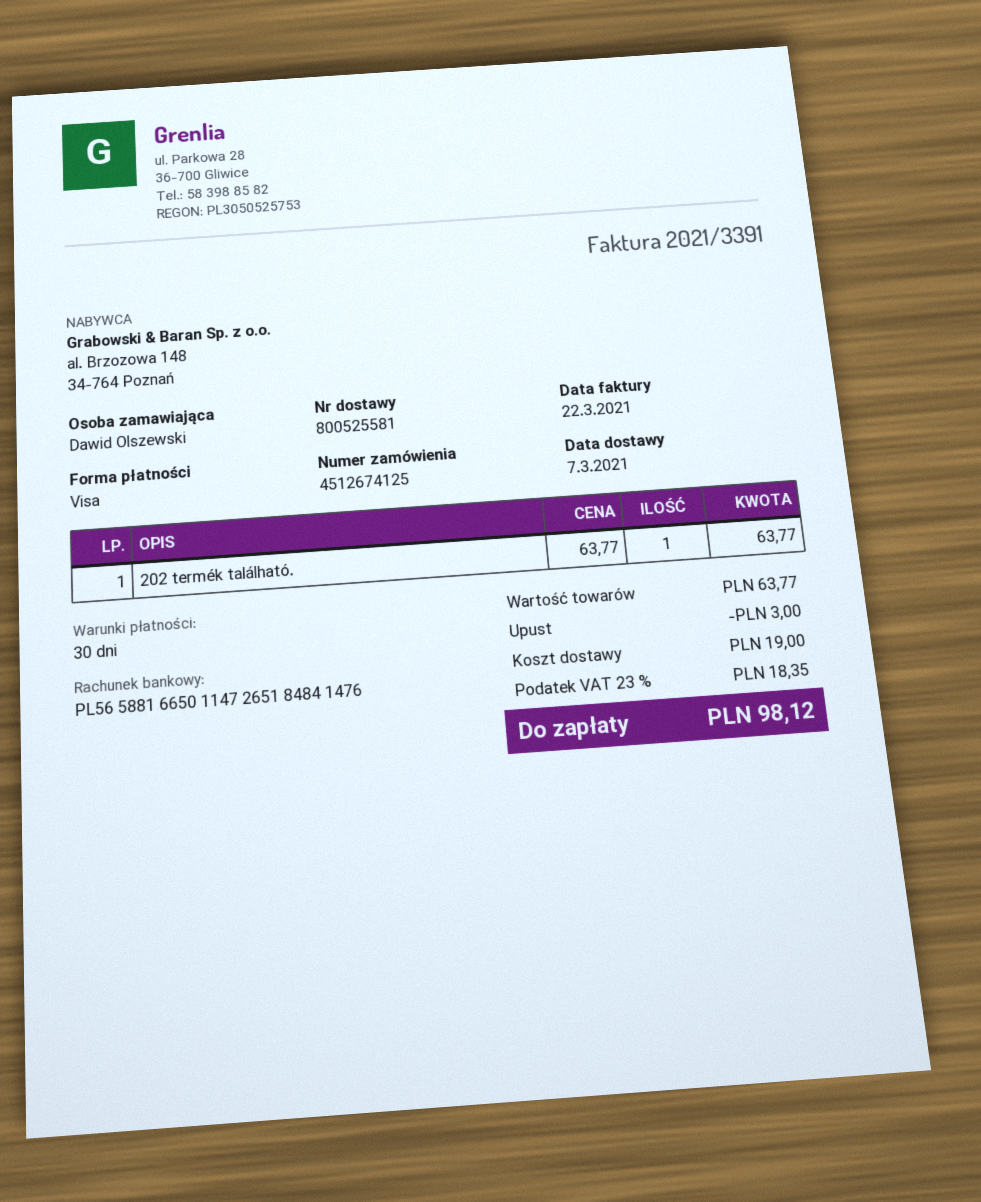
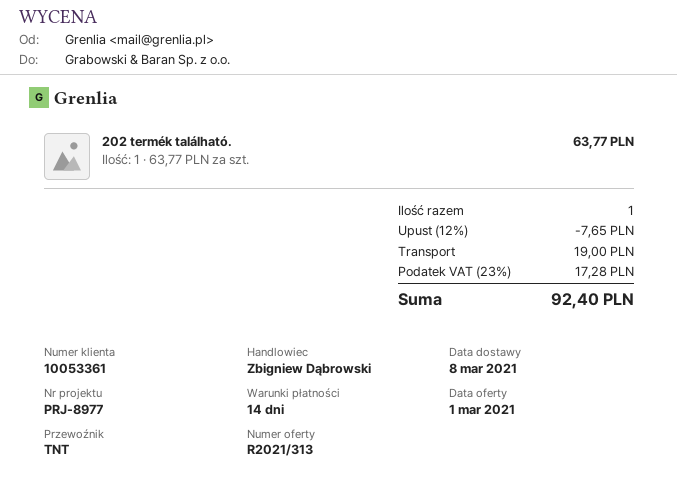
delivery date: 2021-03-07 -> 2021-03-08
payment terms: 30 days -> 14 days
discount: 3.00 -> 7.65
tax: 23% = 18.35 -> 23% = 17.28
total: 98.12 -> 92.40

